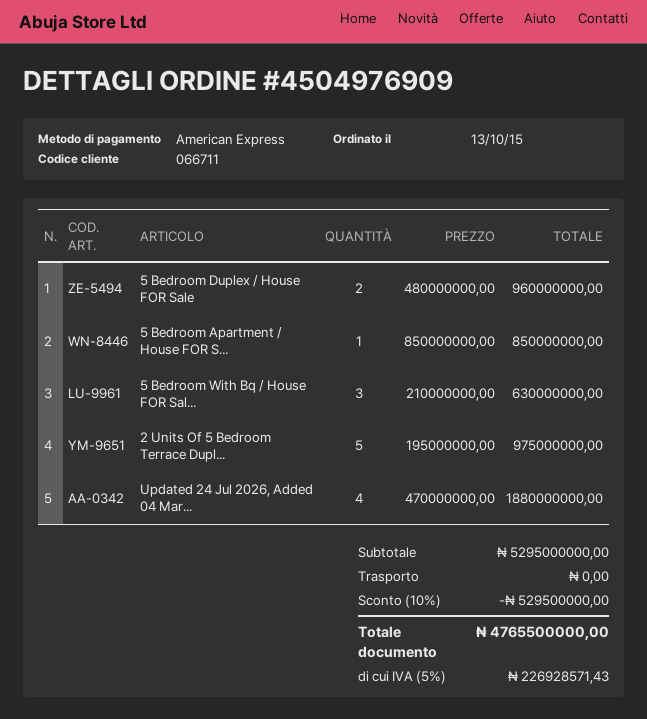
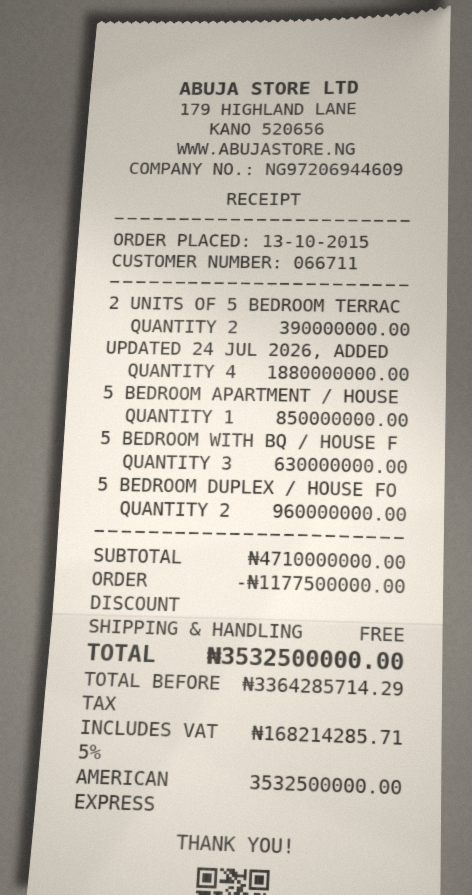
2 Units Of 5 Bedroom Terrace Dupl...: 5 for 975000000.00 -> 2 for 390000000.00
subtotal: 5295000000.00 -> 4710000000.00
discount: 529500000.00 -> 1177500000.00
tax: 5% = 226928571.43 -> 5% = 168214285.71
total: 4765500000.00 -> 3532500000.00

